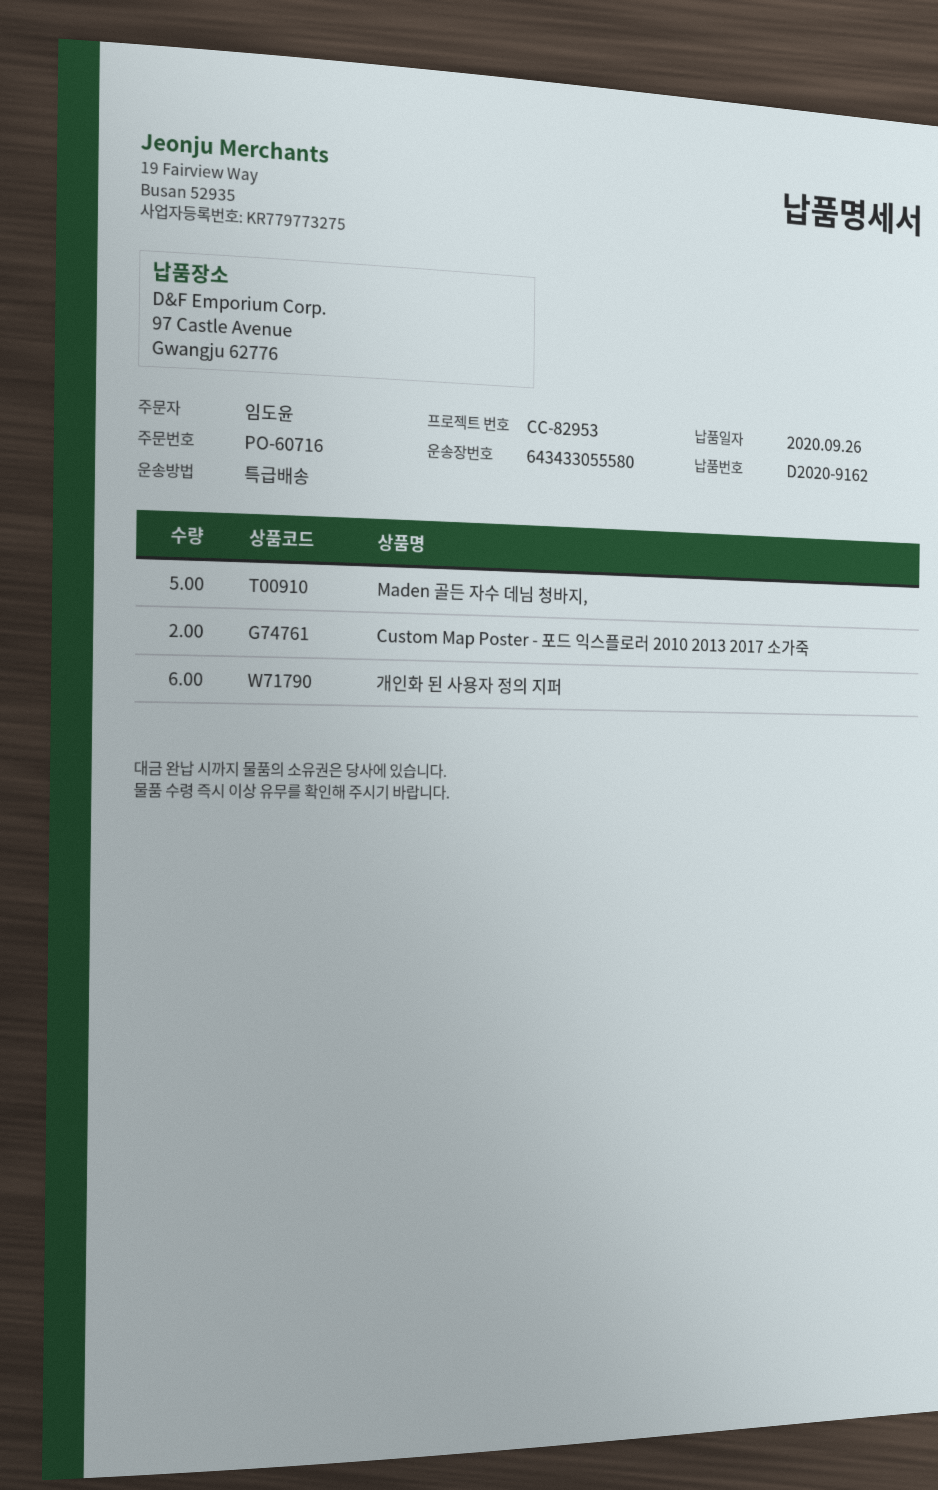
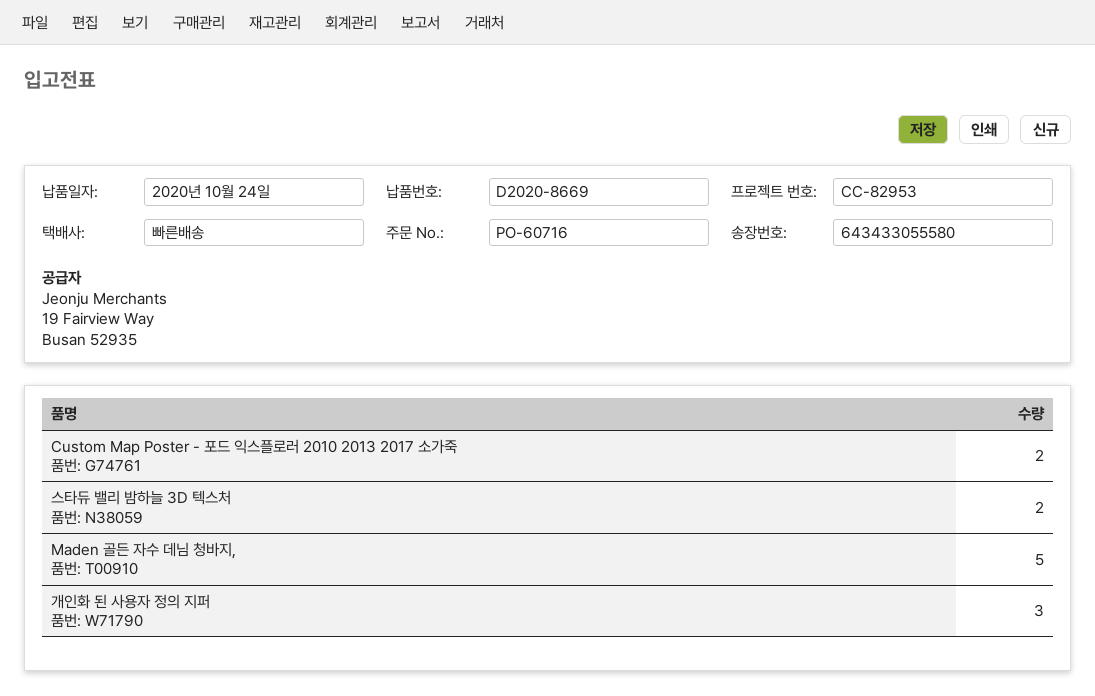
delivery note number: D2020-9162 -> D2020-8669
delivery date: 2020-09-26 -> 2020-10-24
개인화 된 사용자 정의 지퍼: 6 -> 3
스타듀 밸리 밤하늘 3D 텍스처: none -> 2

